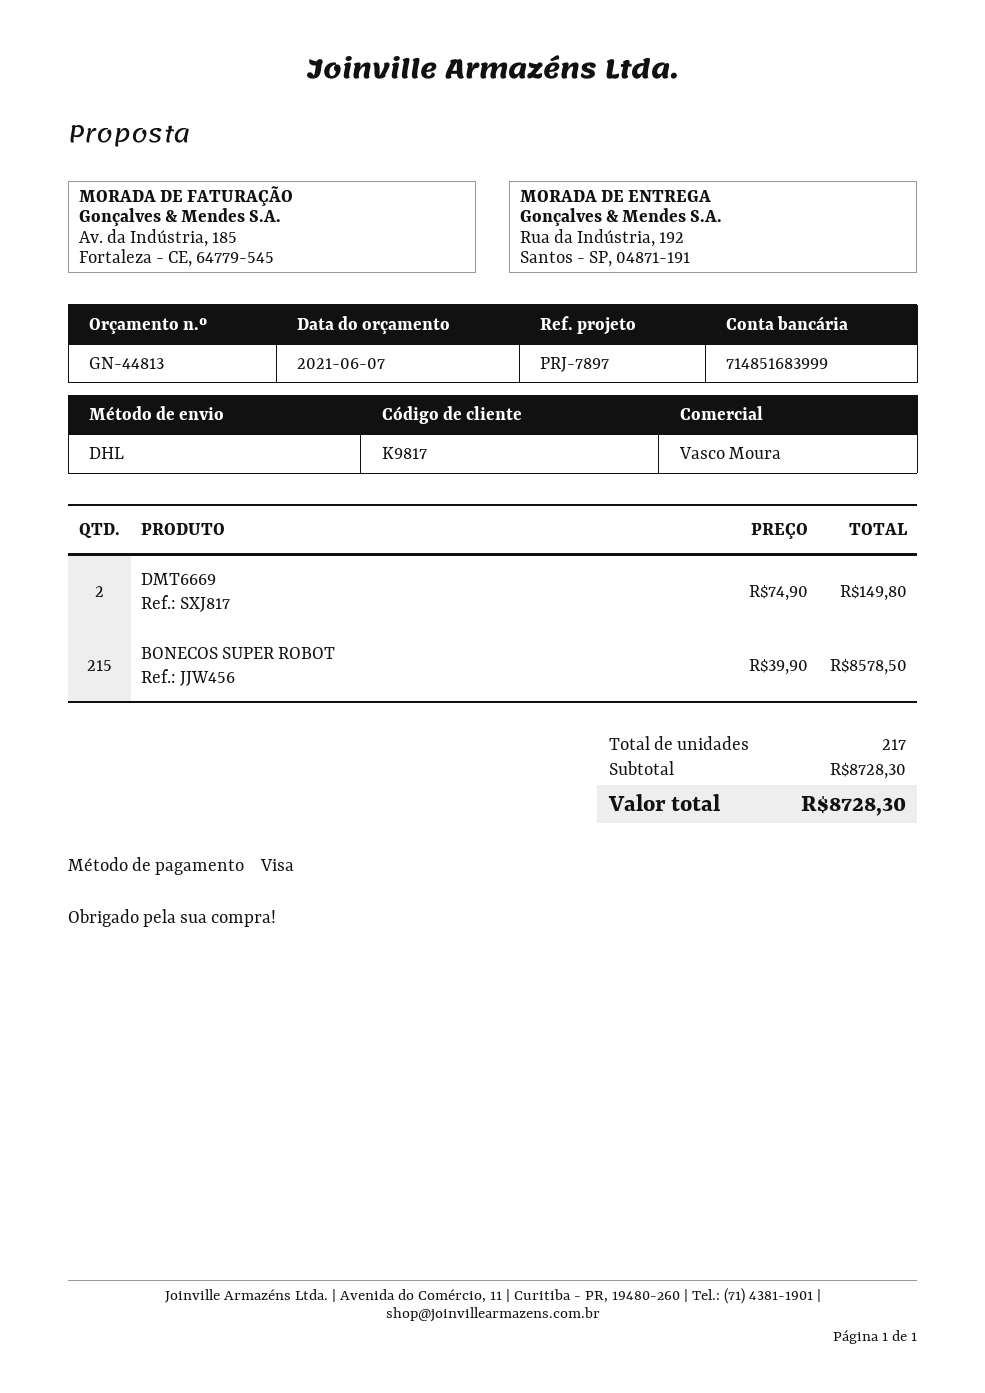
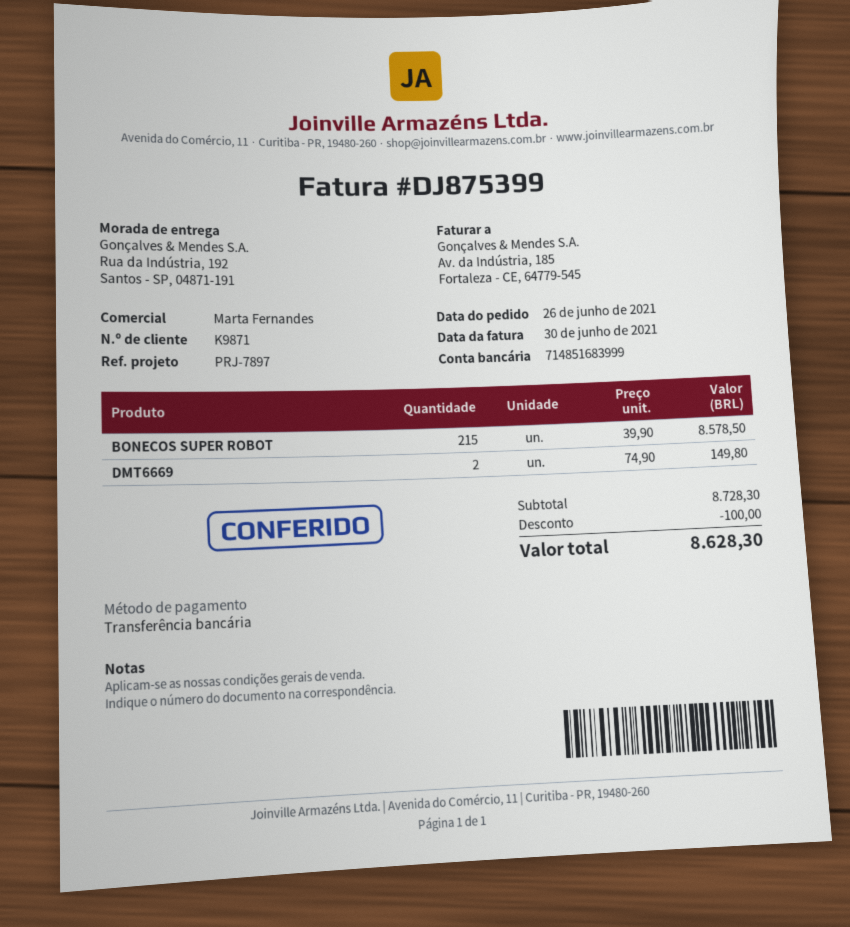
customer number: K9817 -> K9871
sales rep: Vasco Moura -> Marta Fernandes
payment method: Visa -> bank transfer
discount: none -> 100.00
total: 8728.30 -> 8628.30

